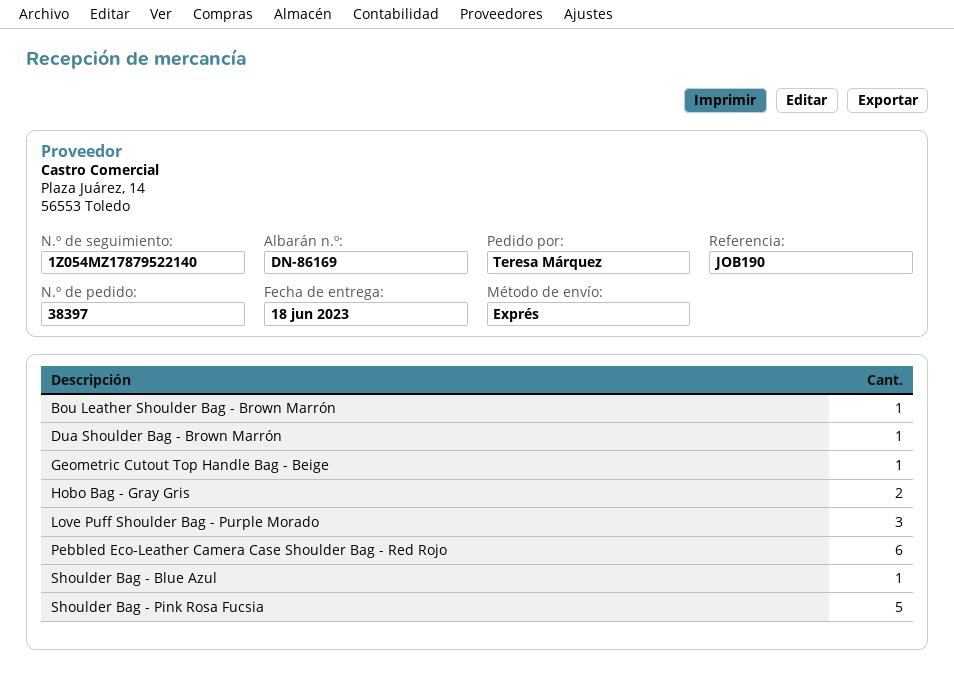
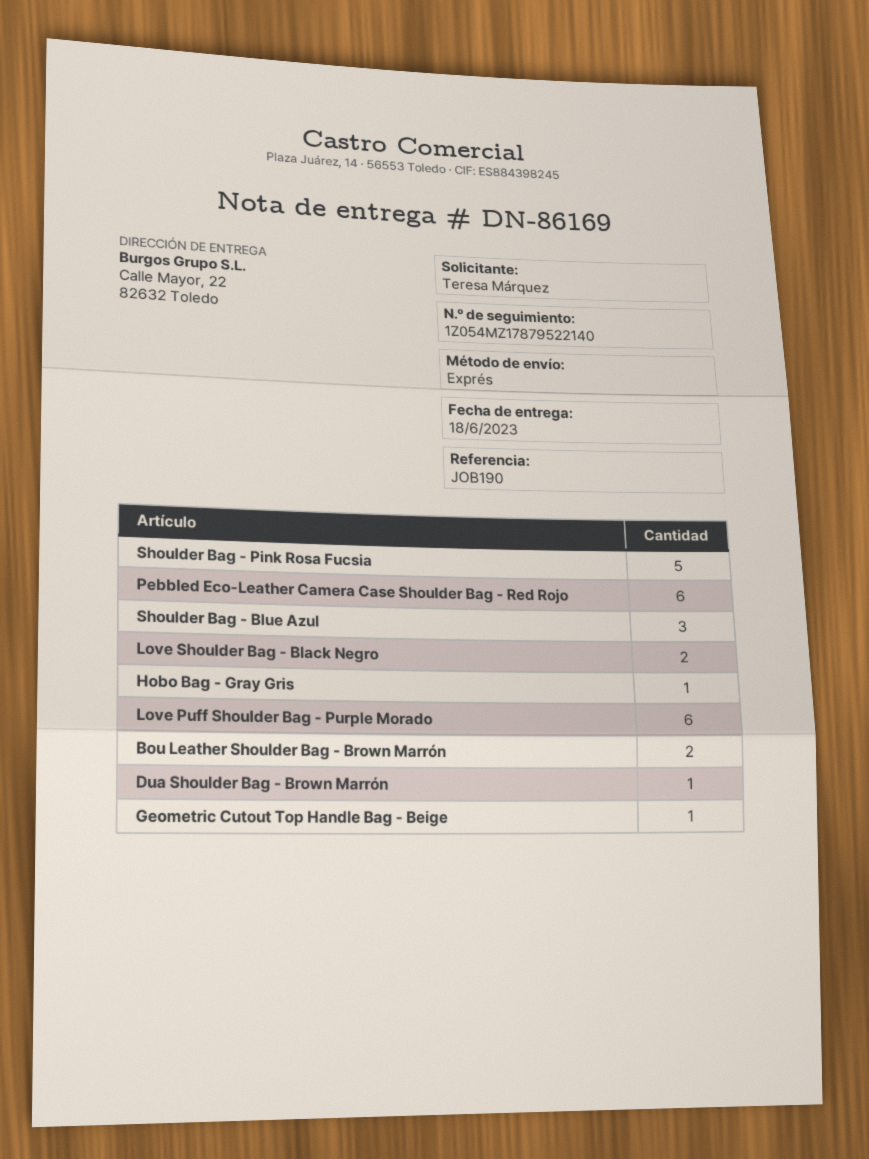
Bou Leather Shoulder Bag - Brown Marrón: 1 -> 2
Hobo Bag - Gray Gris: 2 -> 1
Love Puff Shoulder Bag - Purple Morado: 3 -> 6
Shoulder Bag - Blue Azul: 1 -> 3
Love Shoulder Bag - Black Negro: none -> 2

